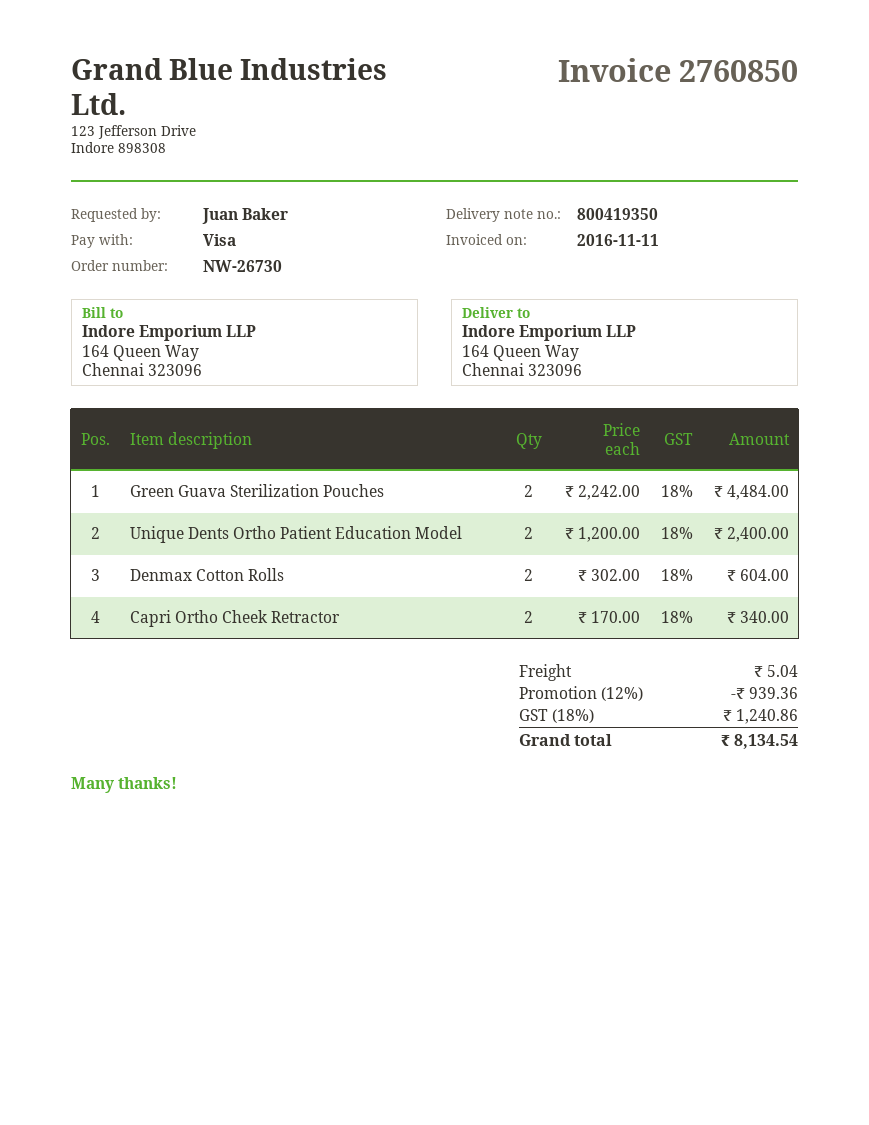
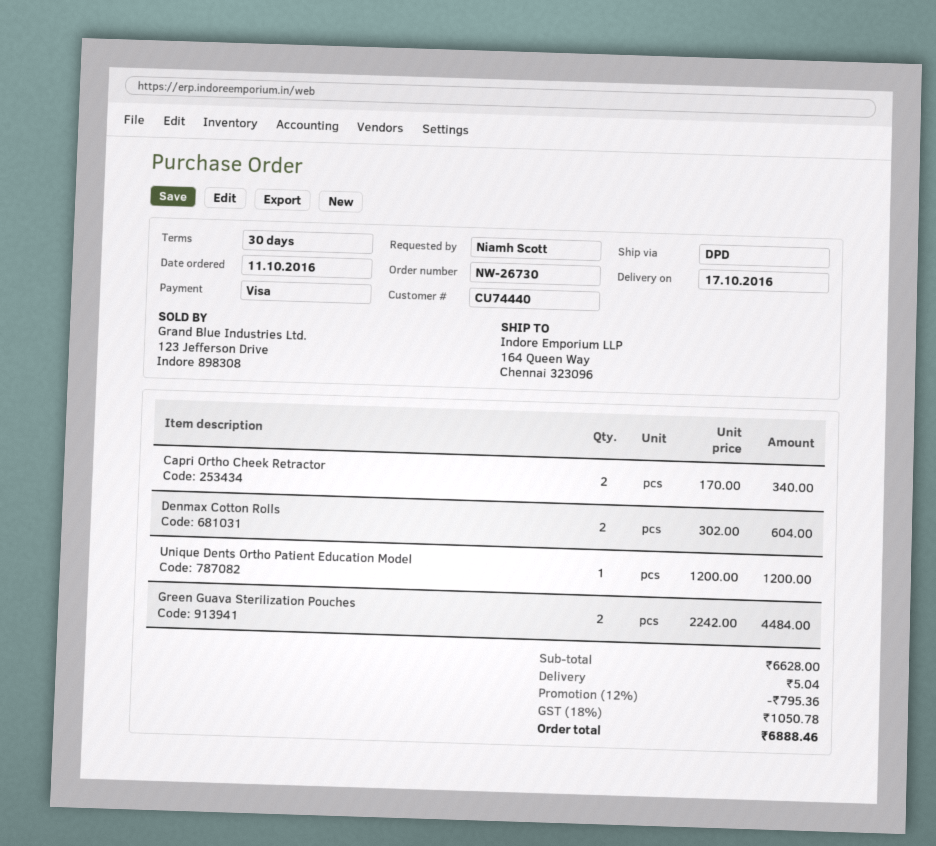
ordered by: Juan Baker -> Niamh Scott
Unique Dents Ortho Patient Education Model: 2 x 1200.00 = 2400.00 -> 1 x 1200.00 = 1200.00
discount: 12% = 939.36 -> 12% = 795.36
tax: 18% = 1240.86 -> 18% = 1050.78
total: 8134.54 -> 6888.46

